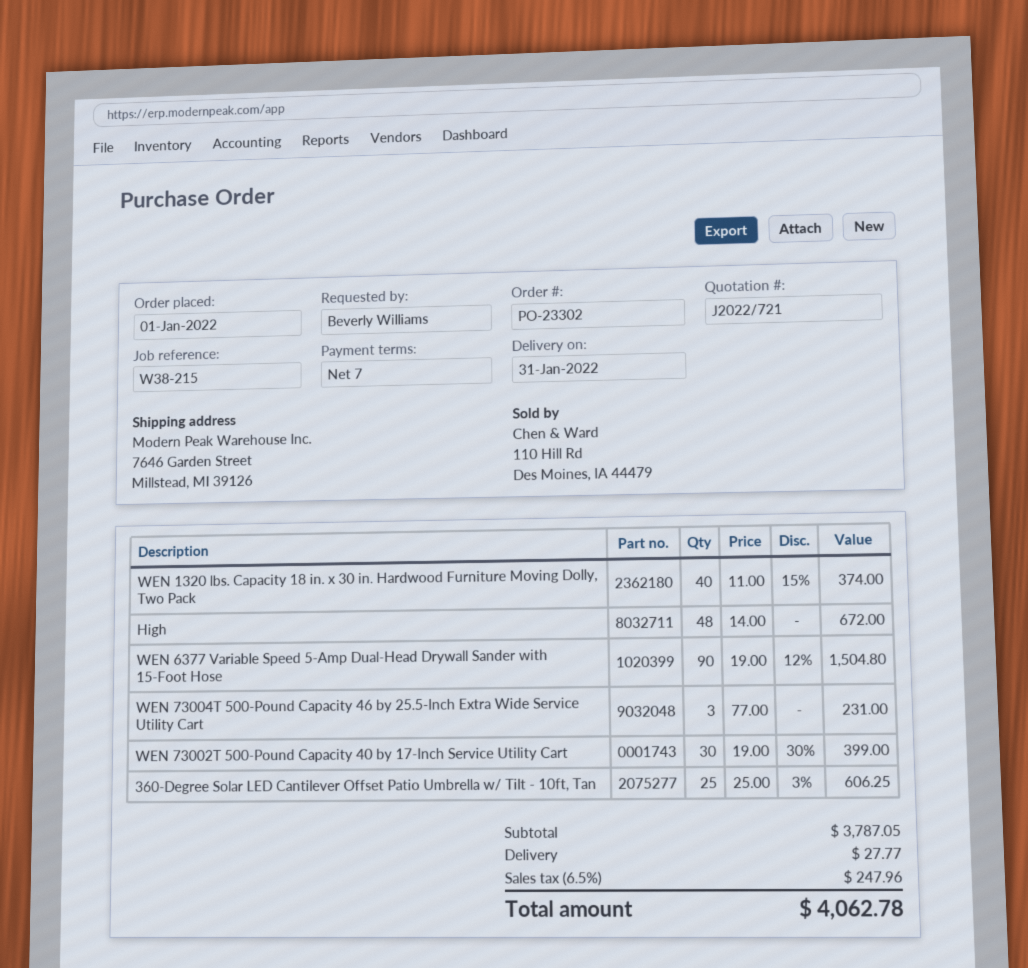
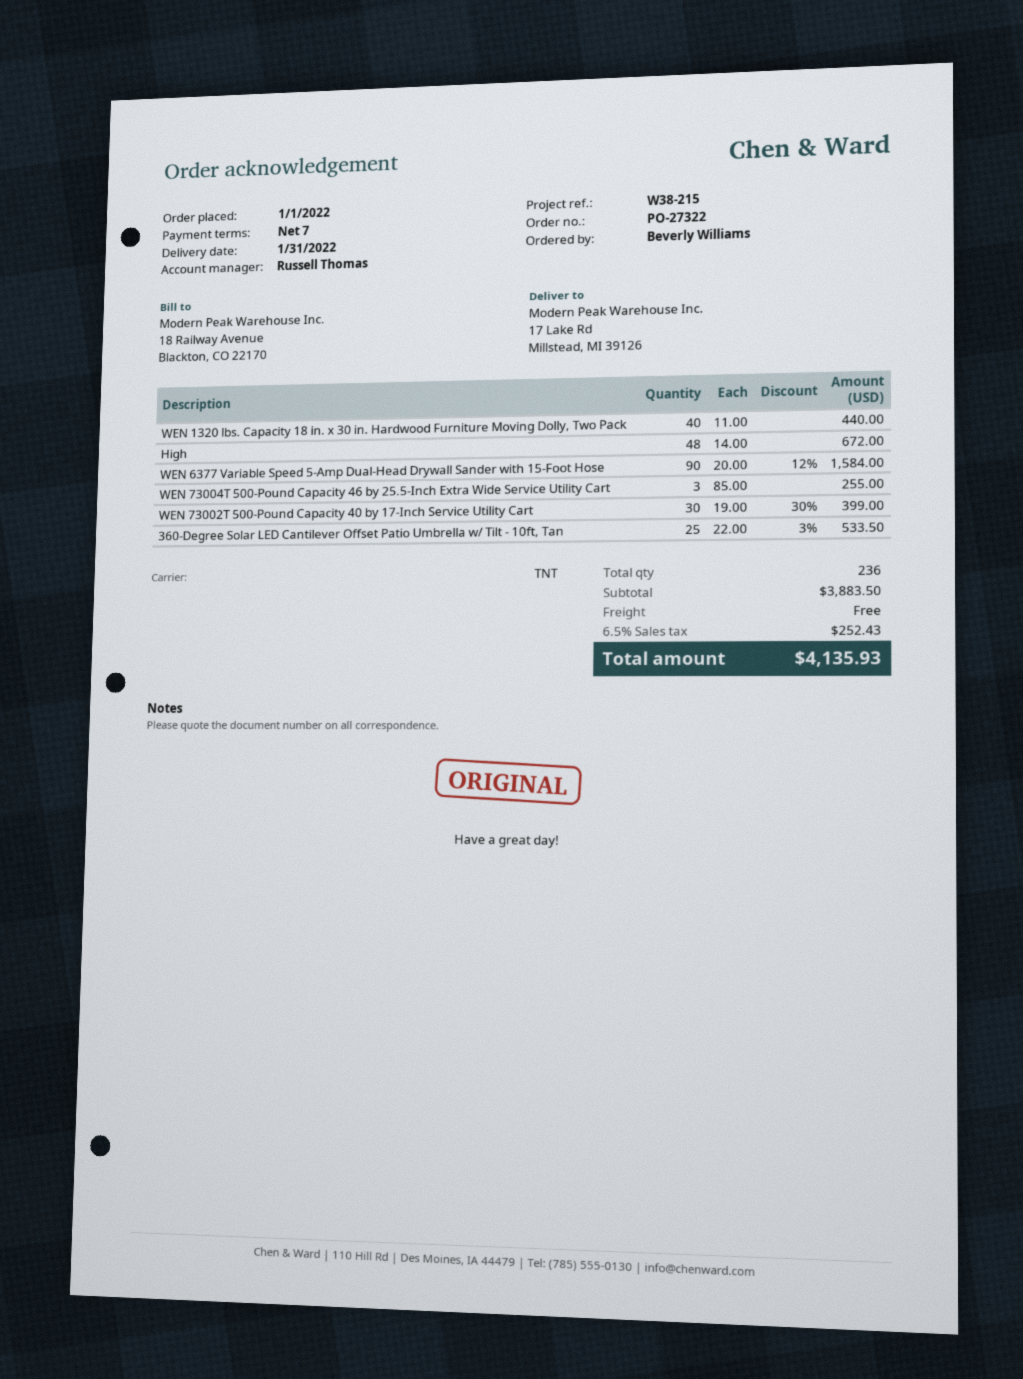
order number: PO-23302 -> PO-27322
ship to: 7646 Garden Street, Millstead, MI 39126 -> 17 Lake Rd, Millstead, MI 39126
WEN 1320 lbs. Capacity 18 in. x 30 in. Hardwood Furniture Moving Dolly, Two Pack: 40 x 11.00 - 15% = 374.00 -> 40 x 11.00 = 440.00
WEN 6377 Variable Speed 5-Amp Dual-Head Drywall Sander with 15-Foot Hose: 90 x 19.00 - 12% = 1504.80 -> 90 x 20.00 - 12% = 1584.00
WEN 73004T 500-Pound Capacity 46 by 25.5-Inch Extra Wide Service Utility Cart: 3 x 77.00 = 231.00 -> 3 x 85.00 = 255.00
360-Degree Solar LED Cantilever Offset Patio Umbrella w/ Tilt - 10ft, Tan: 25 x 25.00 - 3% = 606.25 -> 25 x 22.00 - 3% = 533.50
subtotal: 3787.05 -> 3883.50
shipping: 27.77 -> 0.00
tax: 6.5% = 247.96 -> 6.5% = 252.43
total: 4062.78 -> 4135.93

